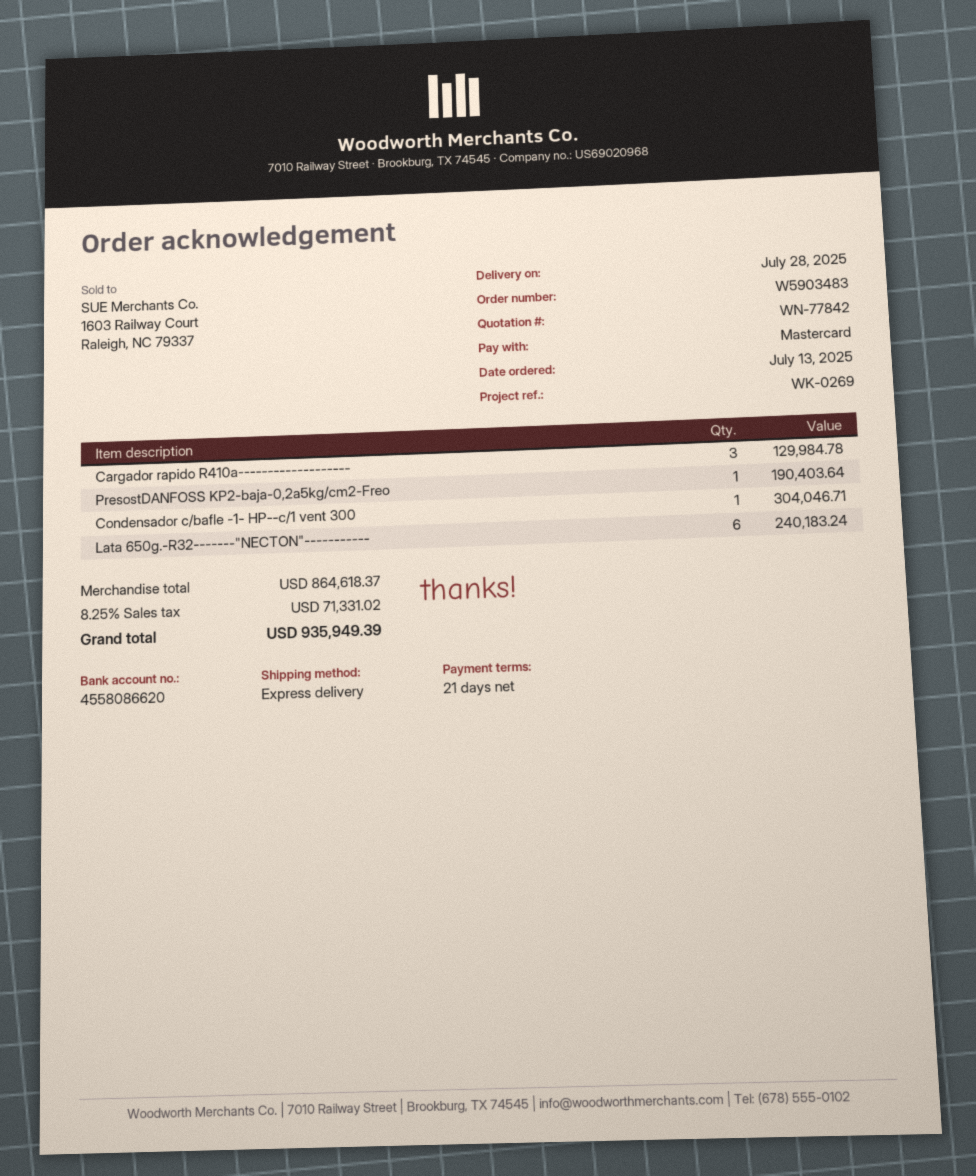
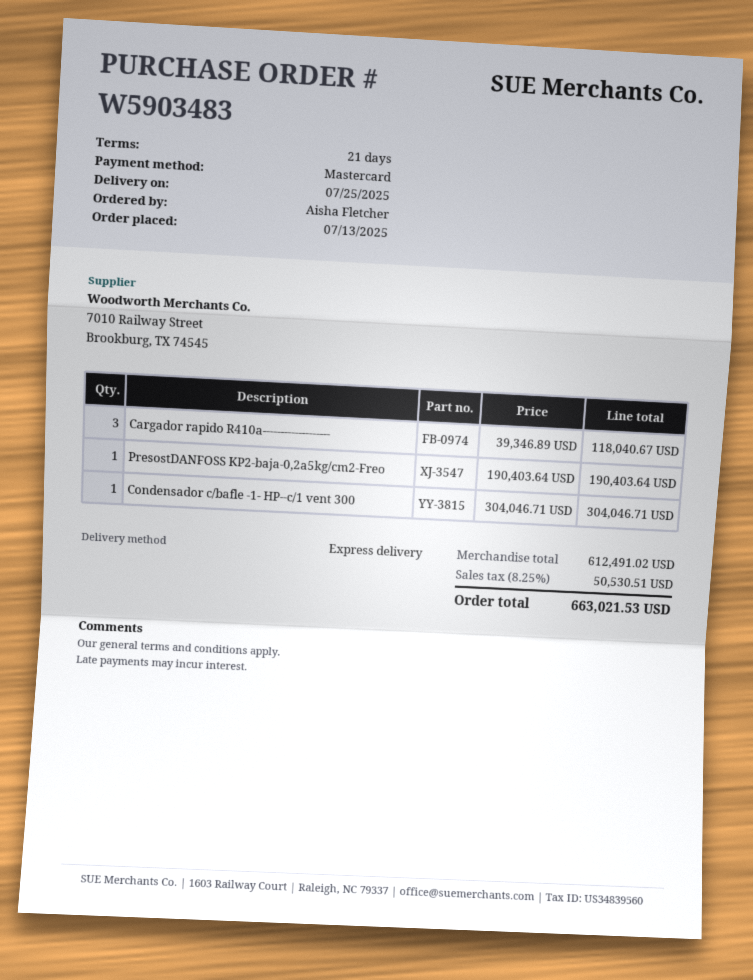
delivery date: 2025-07-28 -> 2025-07-25
Cargador rapido R410a-------------------: 3 for 129984.78 -> 3 for 118040.67
Lata 650g.-R32-------"NECTON"-----------: 6 for 240183.24 -> none
subtotal: 864618.37 -> 612491.02
tax: 8.25% = 71331.02 -> 8.25% = 50530.51
total: 935949.39 -> 663021.53

